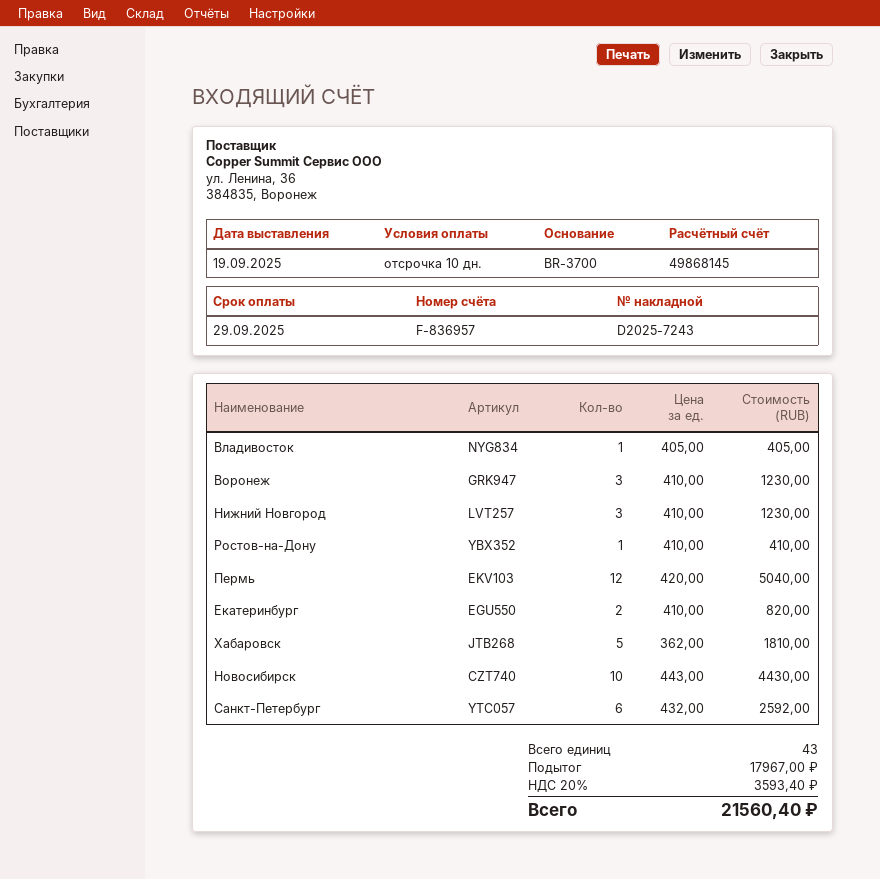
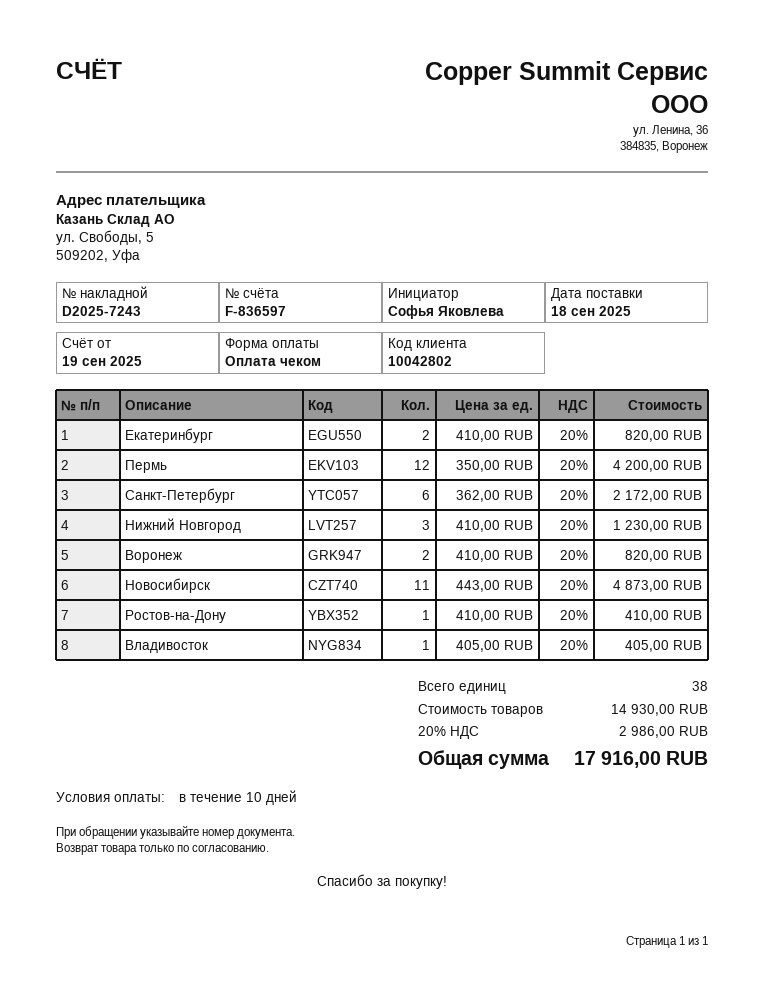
invoice number: F-836957 -> F-836597
Воронеж: 3 x 410.00 = 1230.00 -> 2 x 410.00 = 820.00
Пермь: 12 x 420.00 = 5040.00 -> 12 x 350.00 = 4200.00
Хабаровск: 5 x 362.00 = 1810.00 -> none
Новосибирск: 10 x 443.00 = 4430.00 -> 11 x 443.00 = 4873.00
Санкт-Петербург: 6 x 432.00 = 2592.00 -> 6 x 362.00 = 2172.00
total quantity: 43 -> 38
subtotal: 17967.00 -> 14930.00
tax: 20% = 3593.40 -> 20% = 2986.00
total: 21560.40 -> 17916.00

